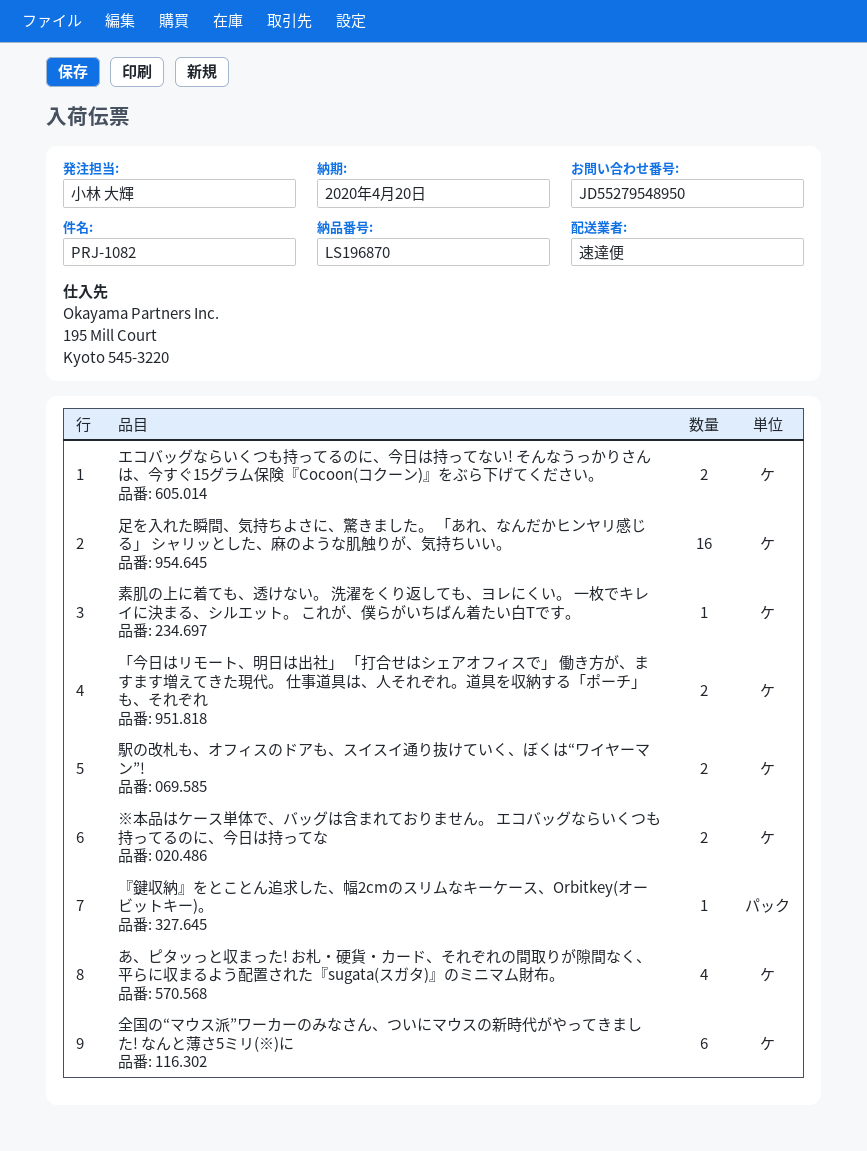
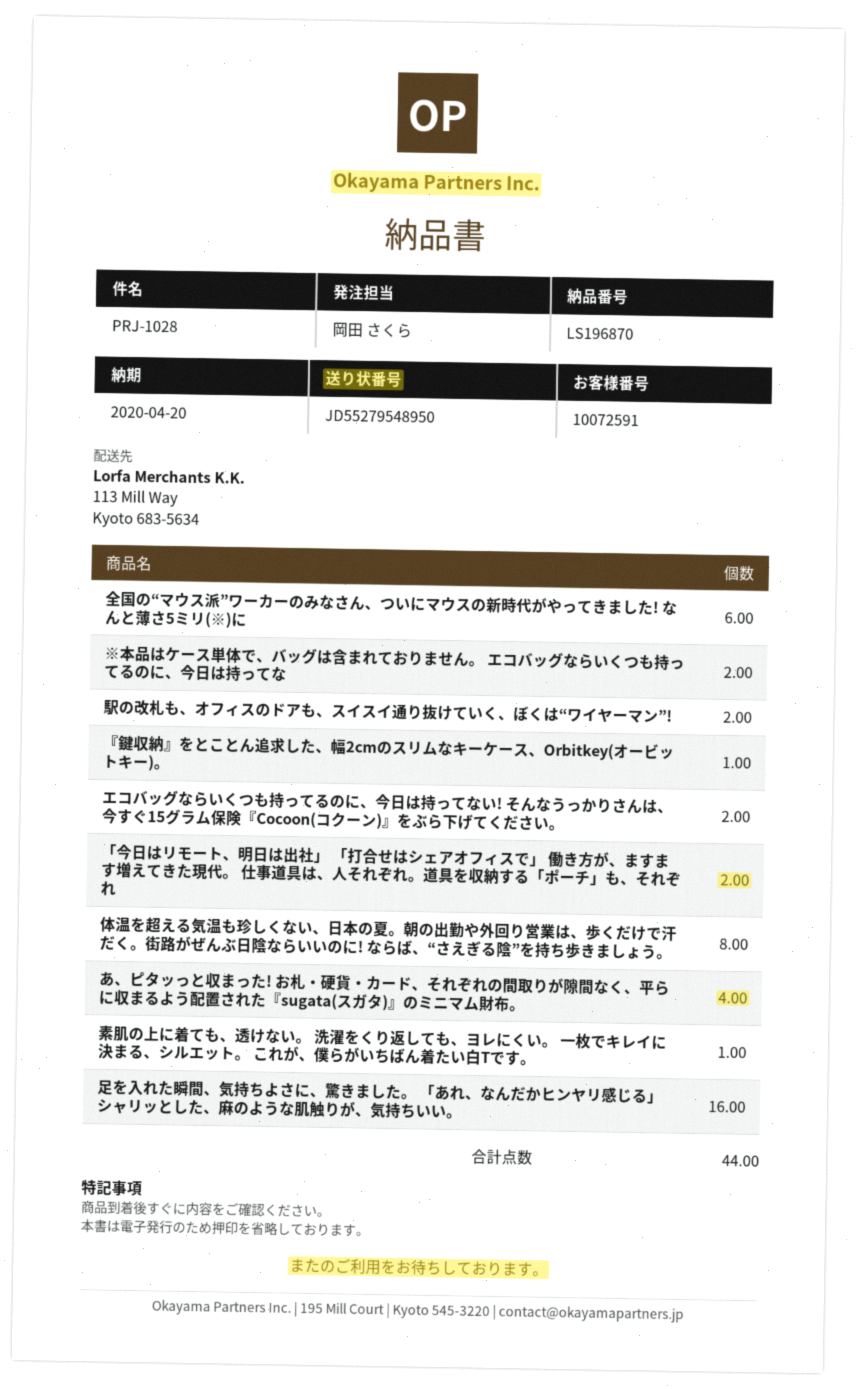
reference: PRJ-1082 -> PRJ-1028
ordered by: 小林 大輝 -> 岡田 さくら
体温を超える気温も珍しくない、日本の夏。朝の出勤や外回り営業は、歩くだけで汗だく。街路がぜんぶ日陰ならいいのに! ならば、“さえぎる陰”を持ち歩きましょう。: none -> 8

